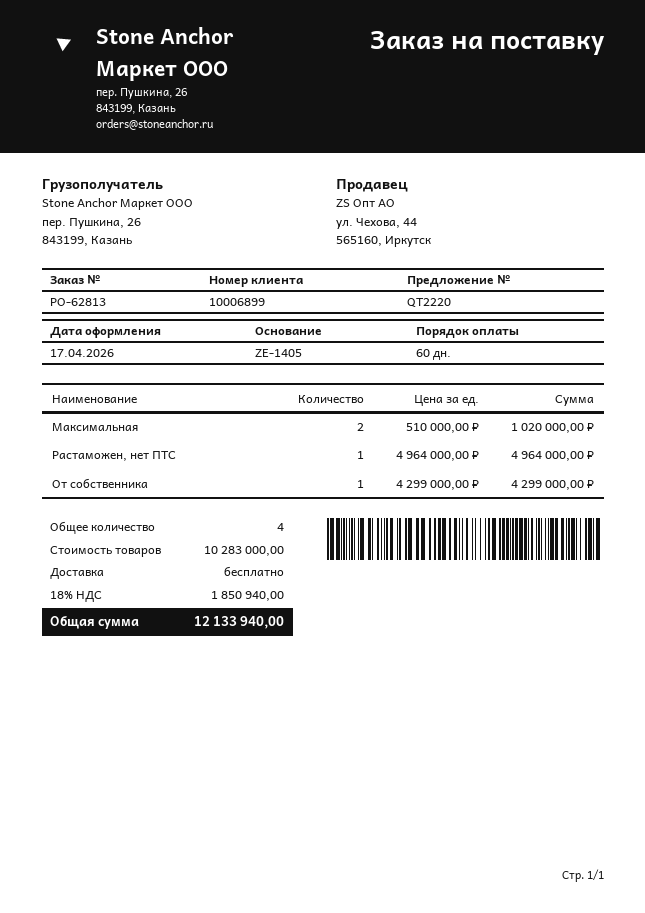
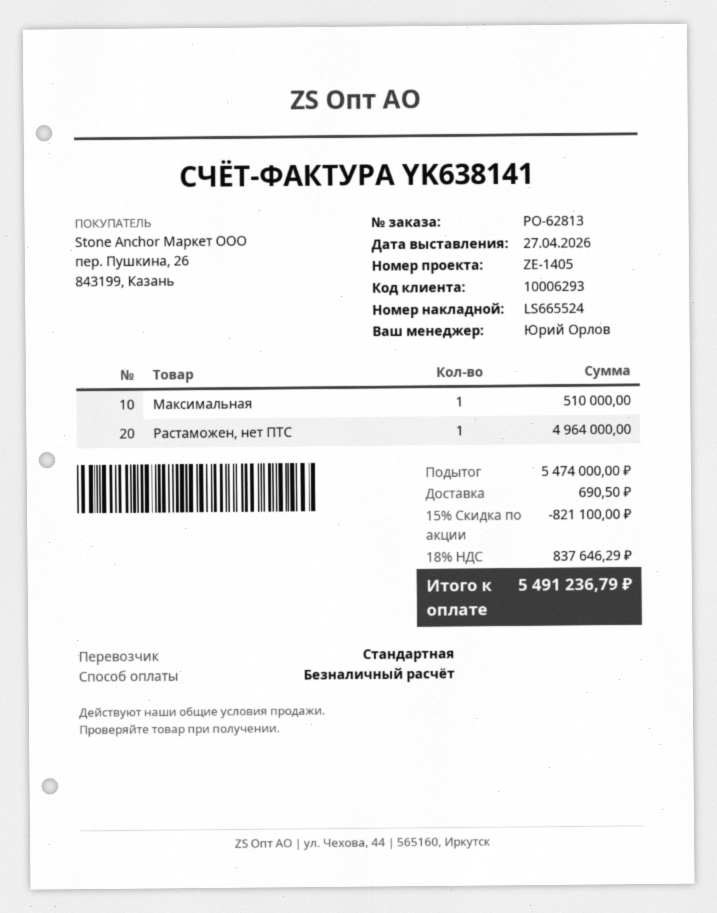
customer number: 10006899 -> 10006293
Максимальная: 2 for 1020000.00 -> 1 for 510000.00
От собственника: 1 for 4299000.00 -> none
subtotal: 10283000.00 -> 5474000.00
discount: none -> 15% = 821100.00
shipping: 0.00 -> 690.50
tax: 18% = 1850940.00 -> 18% = 837646.29
total: 12133940.00 -> 5491236.79

